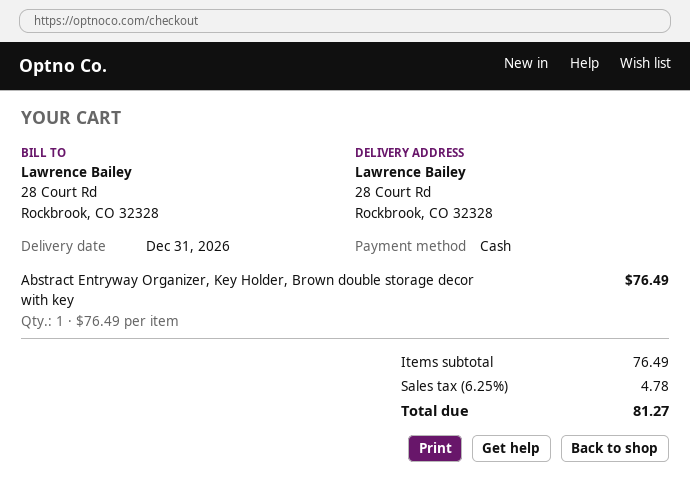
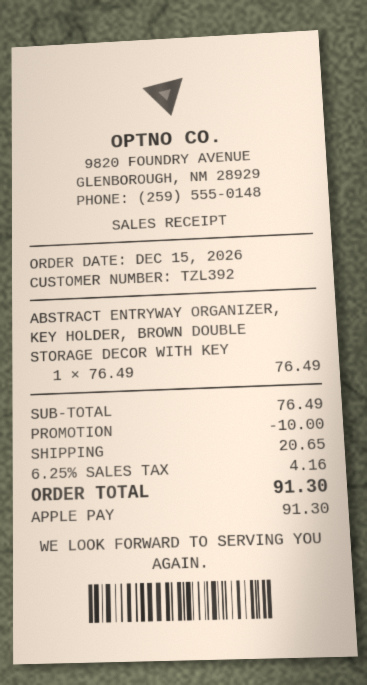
payment method: cash -> Apple Pay
discount: none -> 10.00
shipping: none -> 20.65
tax: 6.25% = 4.78 -> 6.25% = 4.16
total: 81.27 -> 91.30

